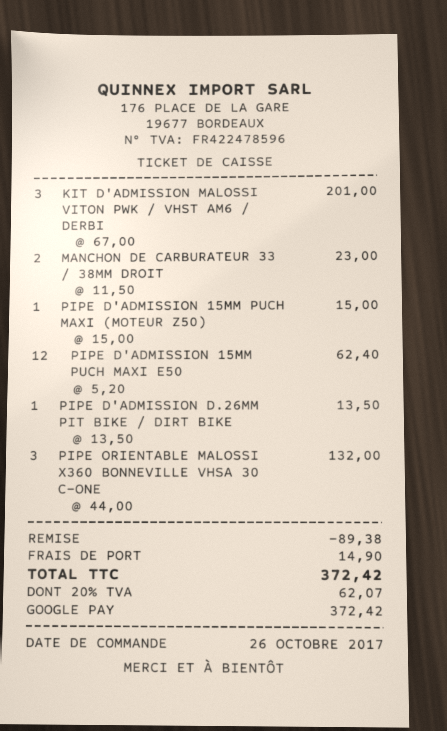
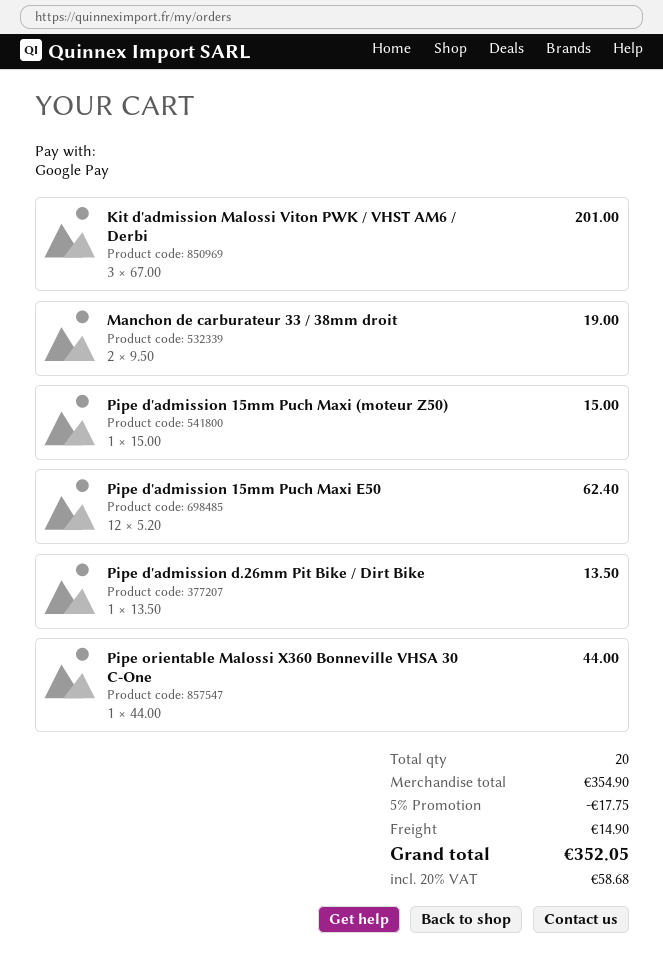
MANCHON DE CARBURATEUR 33 / 38MM DROIT: 2 x 11.50 = 23.00 -> 2 x 9.50 = 19.00
PIPE ORIENTABLE MALOSSI X360 BONNEVILLE VHSA 30 C-ONE: 3 x 44.00 = 132.00 -> 1 x 44.00 = 44.00
discount: 89.38 -> 17.75
tax: 20% = 62.07 -> 20% = 58.68
total: 372.42 -> 352.05

